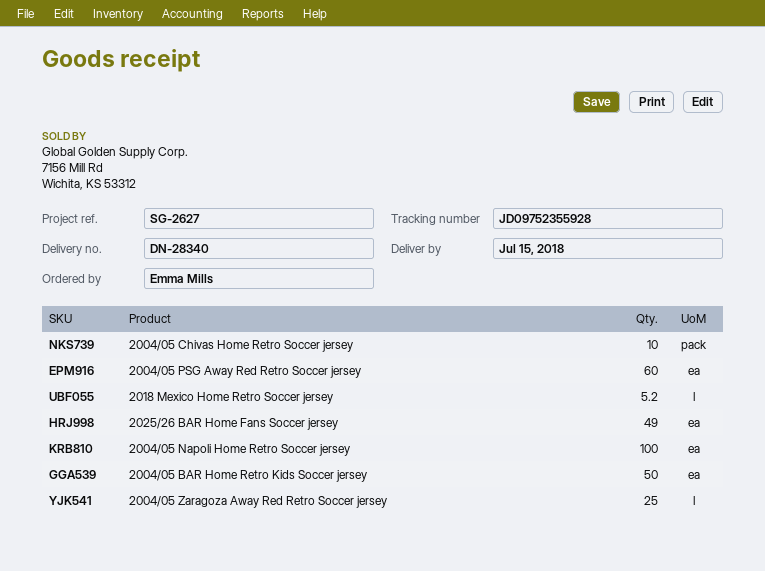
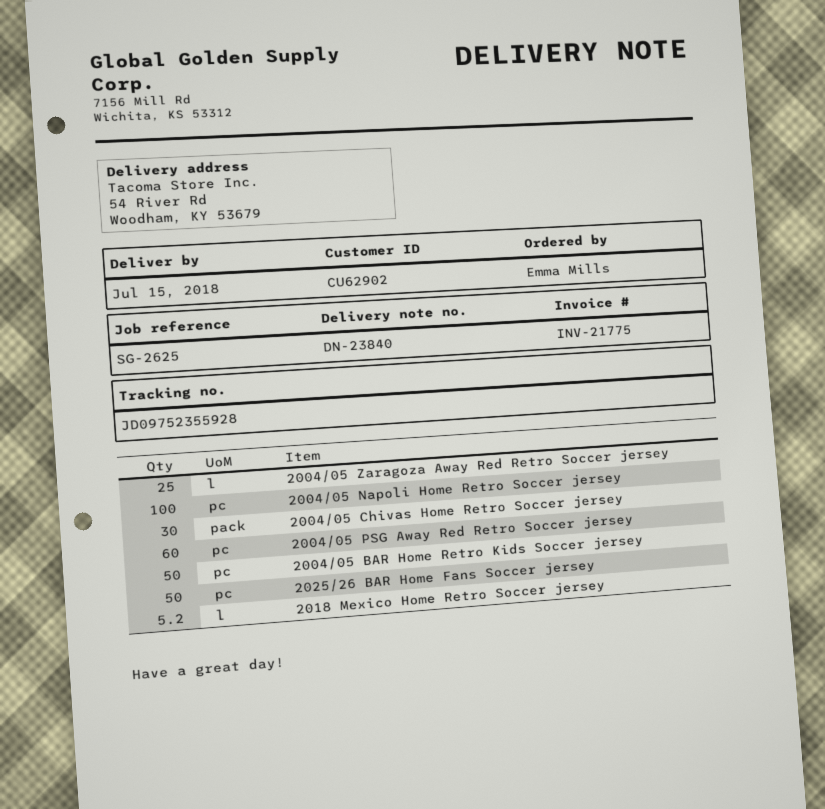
delivery note number: DN-28340 -> DN-23840
reference: SG-2627 -> SG-2625
2004/05 Chivas Home Retro Soccer jersey: 10 -> 30
2025/26 BAR Home Fans Soccer jersey: 49 -> 50

